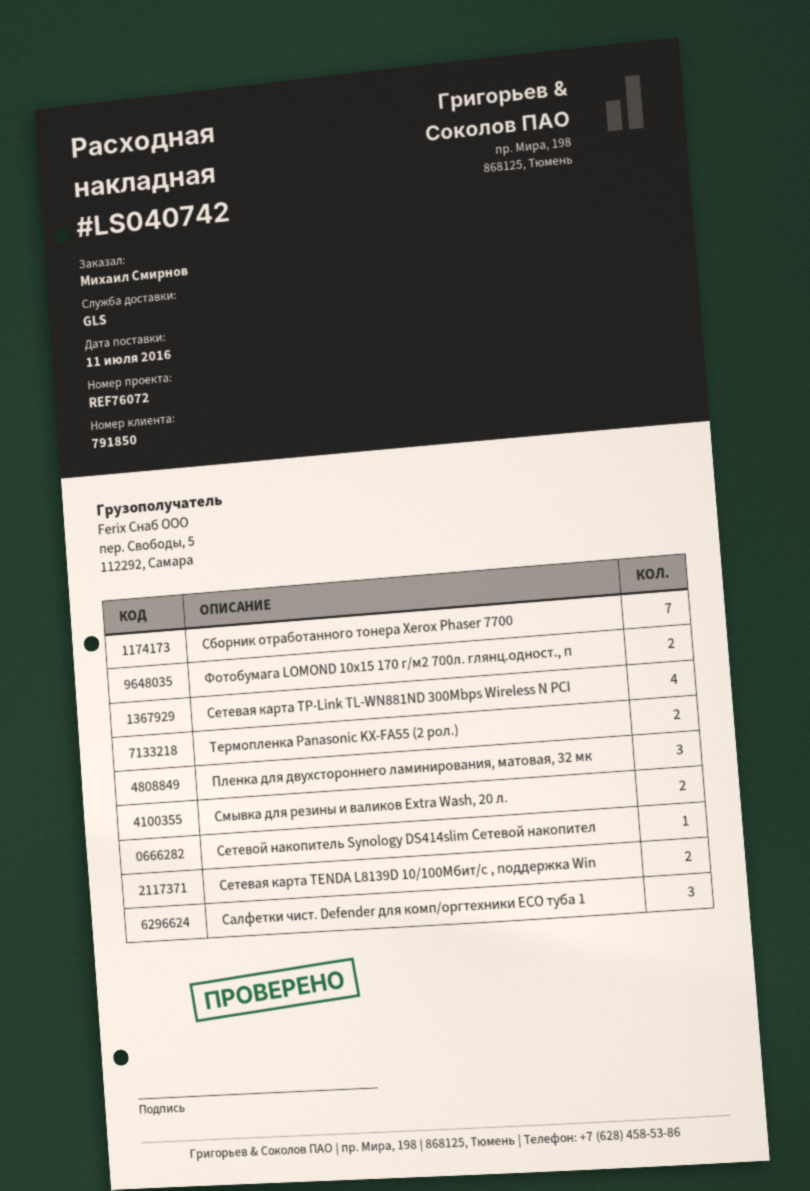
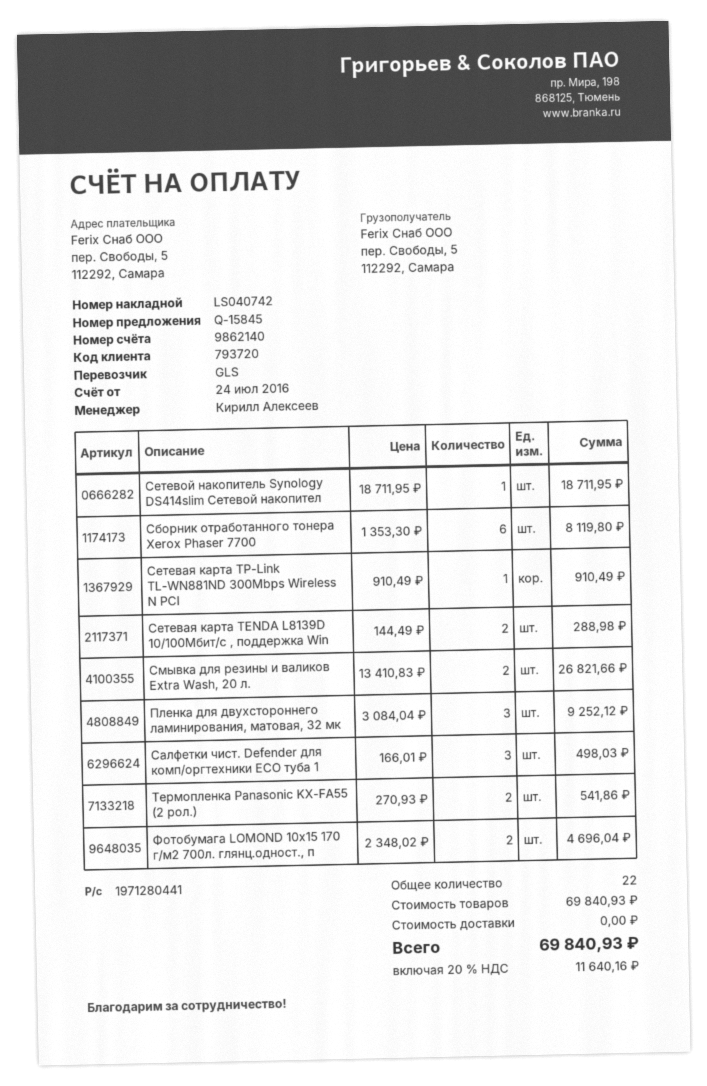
customer number: 791850 -> 793720
Сборник отработанного тонера Xerox Phaser 7700: 7 -> 6
Сетевая карта TP-Link TL-WN881ND 300Mbps Wireless N PCI: 4 -> 1

